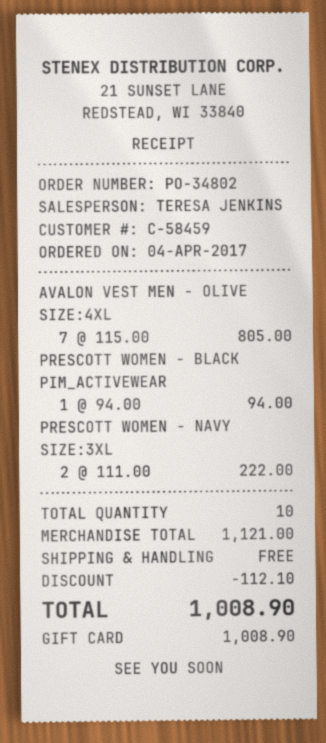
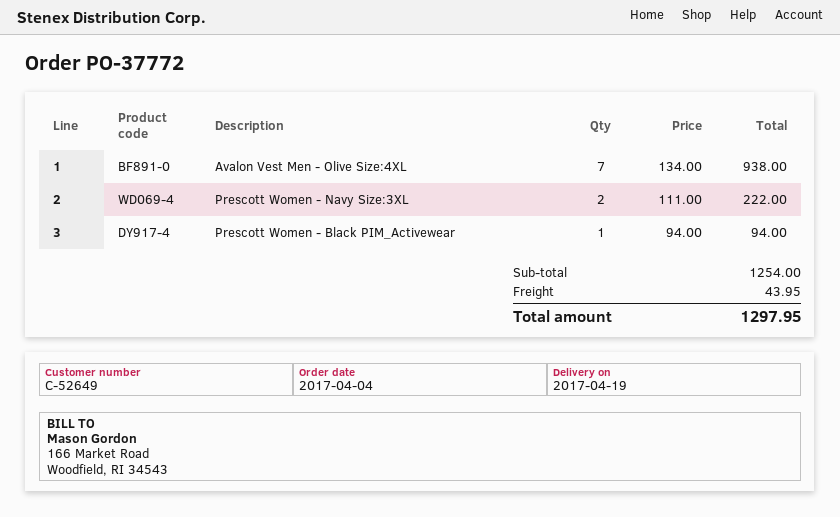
order number: PO-34802 -> PO-37772
customer number: C-58459 -> C-52649
AVALON VEST MEN - OLIVE SIZE:4XL: 7 x 115.00 = 805.00 -> 7 x 134.00 = 938.00
subtotal: 1121.00 -> 1254.00
discount: 112.10 -> none
shipping: 0.00 -> 43.95
total: 1008.90 -> 1297.95

